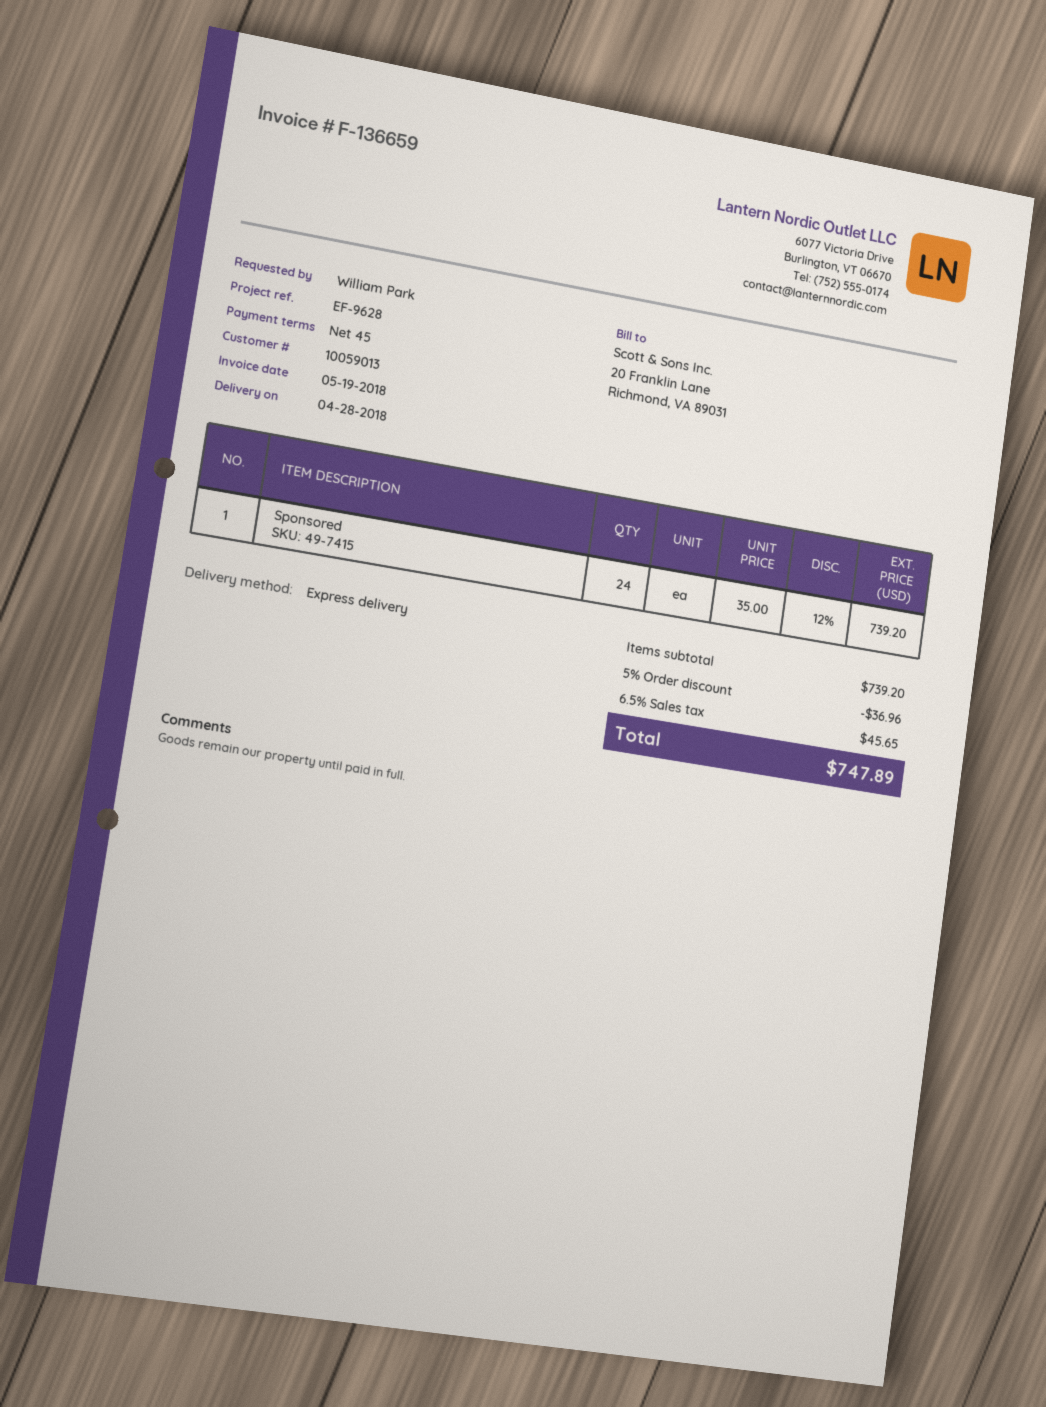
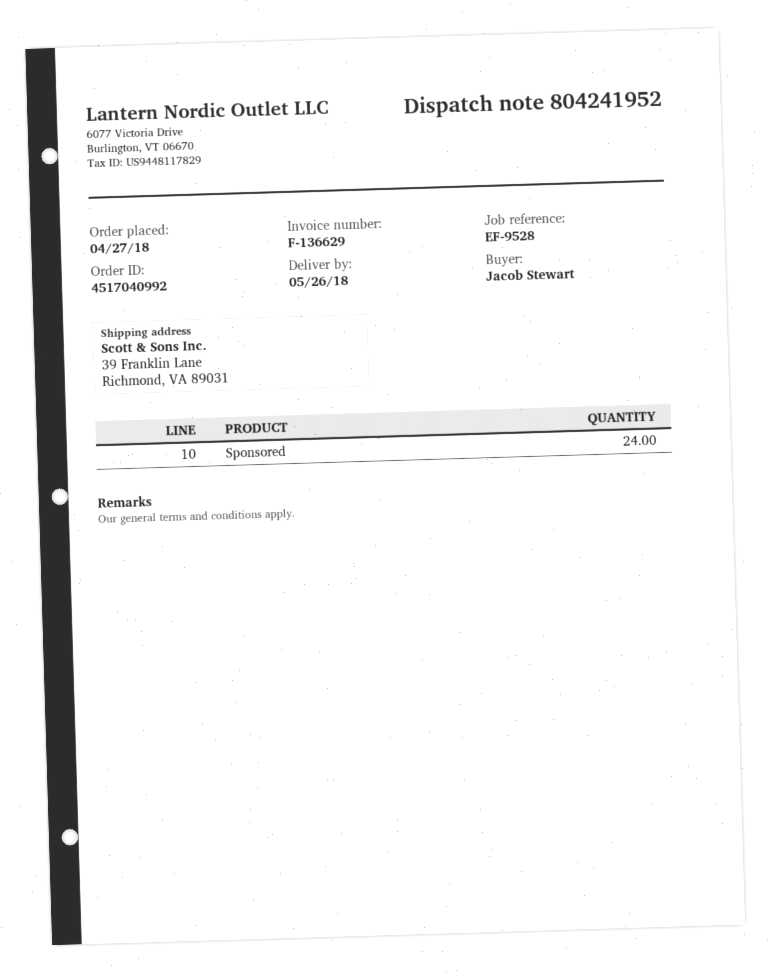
delivery date: 2018-04-28 -> 2018-05-26
invoice number: F-136659 -> F-136629
reference: EF-9628 -> EF-9528
ordered by: William Park -> Jacob Stewart

